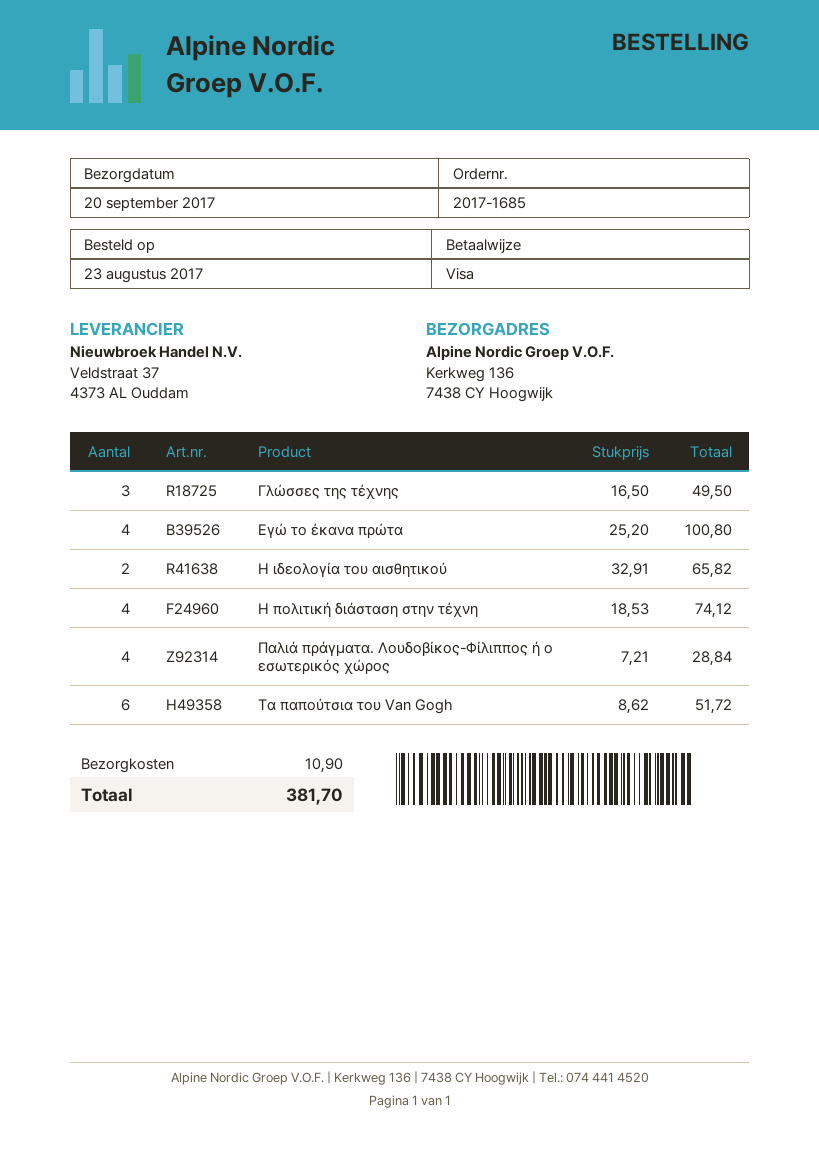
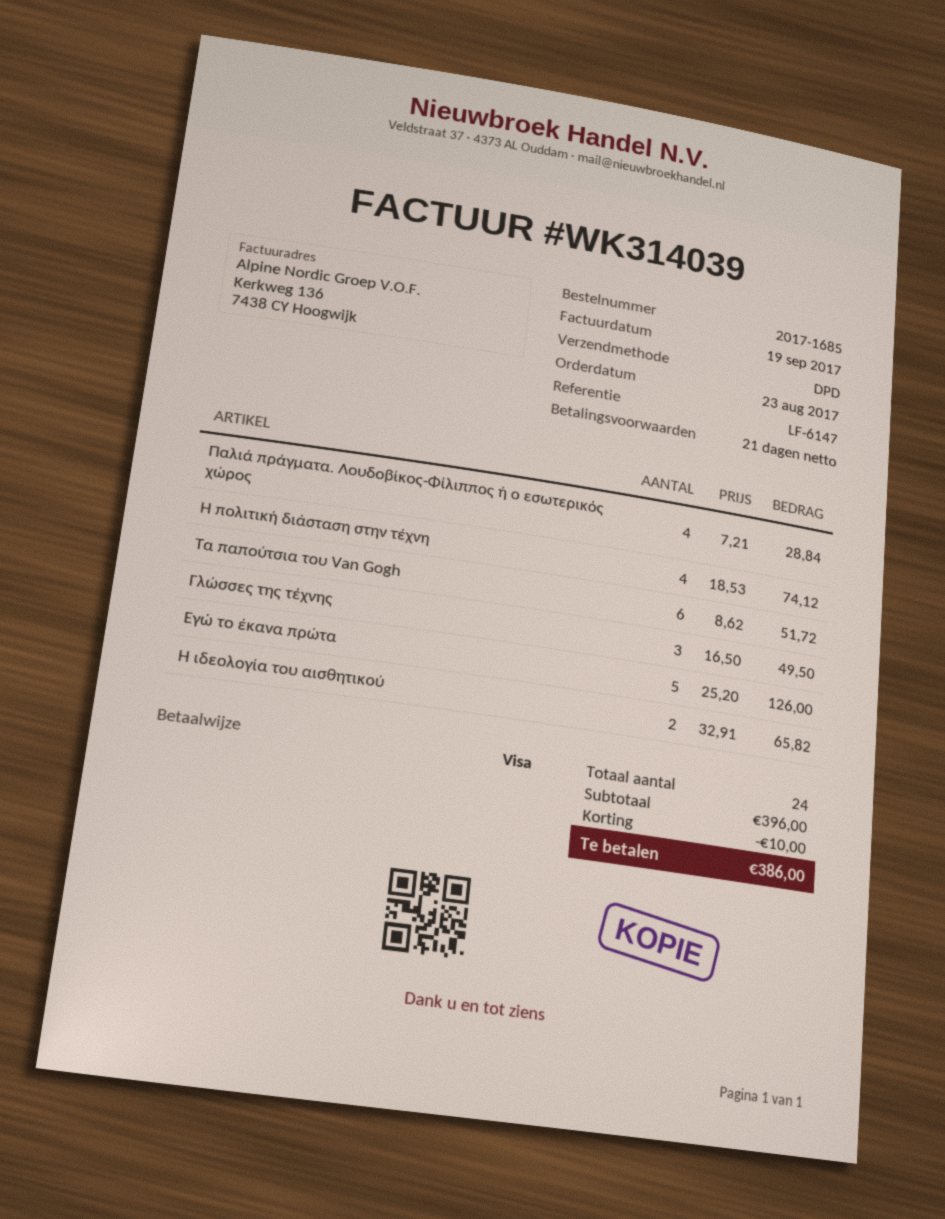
Εγώ το έκανα πρώτα: 4 x 25.20 = 100.80 -> 5 x 25.20 = 126.00
discount: none -> 10.00
shipping: 10.90 -> none
total: 381.70 -> 386.00

